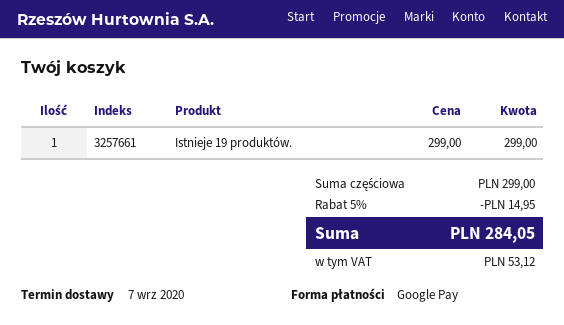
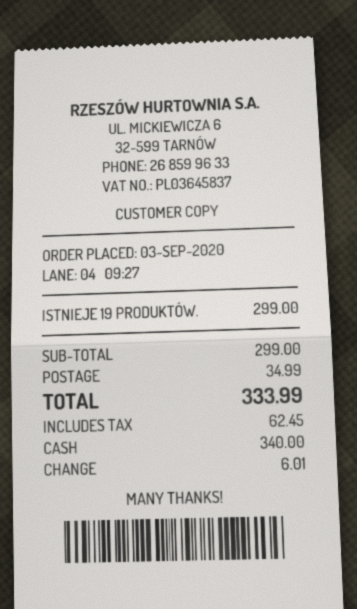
payment method: Google Pay -> cash
discount: 5% = 14.95 -> none
shipping: none -> 34.99
tax: 53.12 -> 62.45
total: 284.05 -> 333.99

